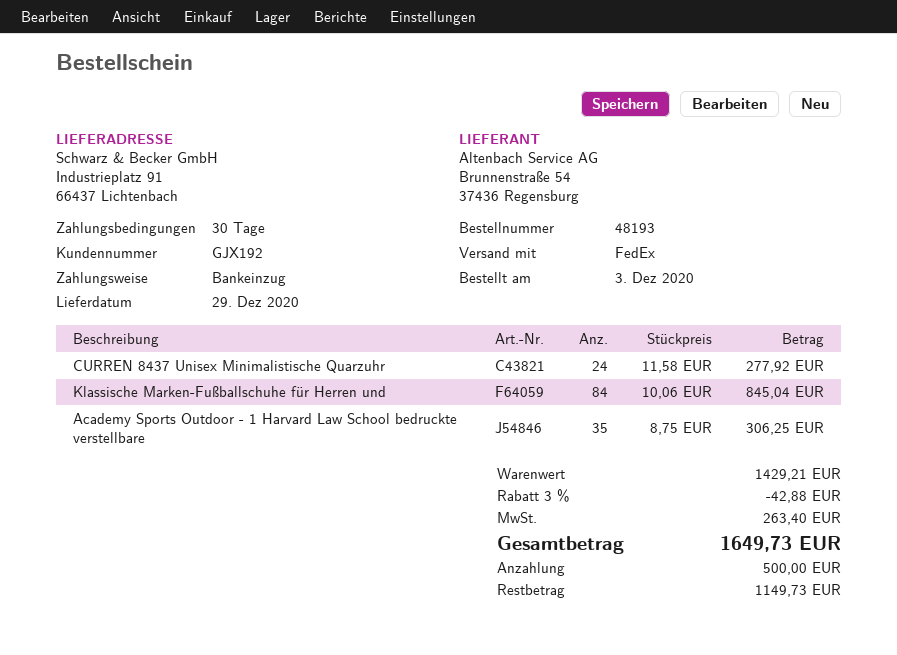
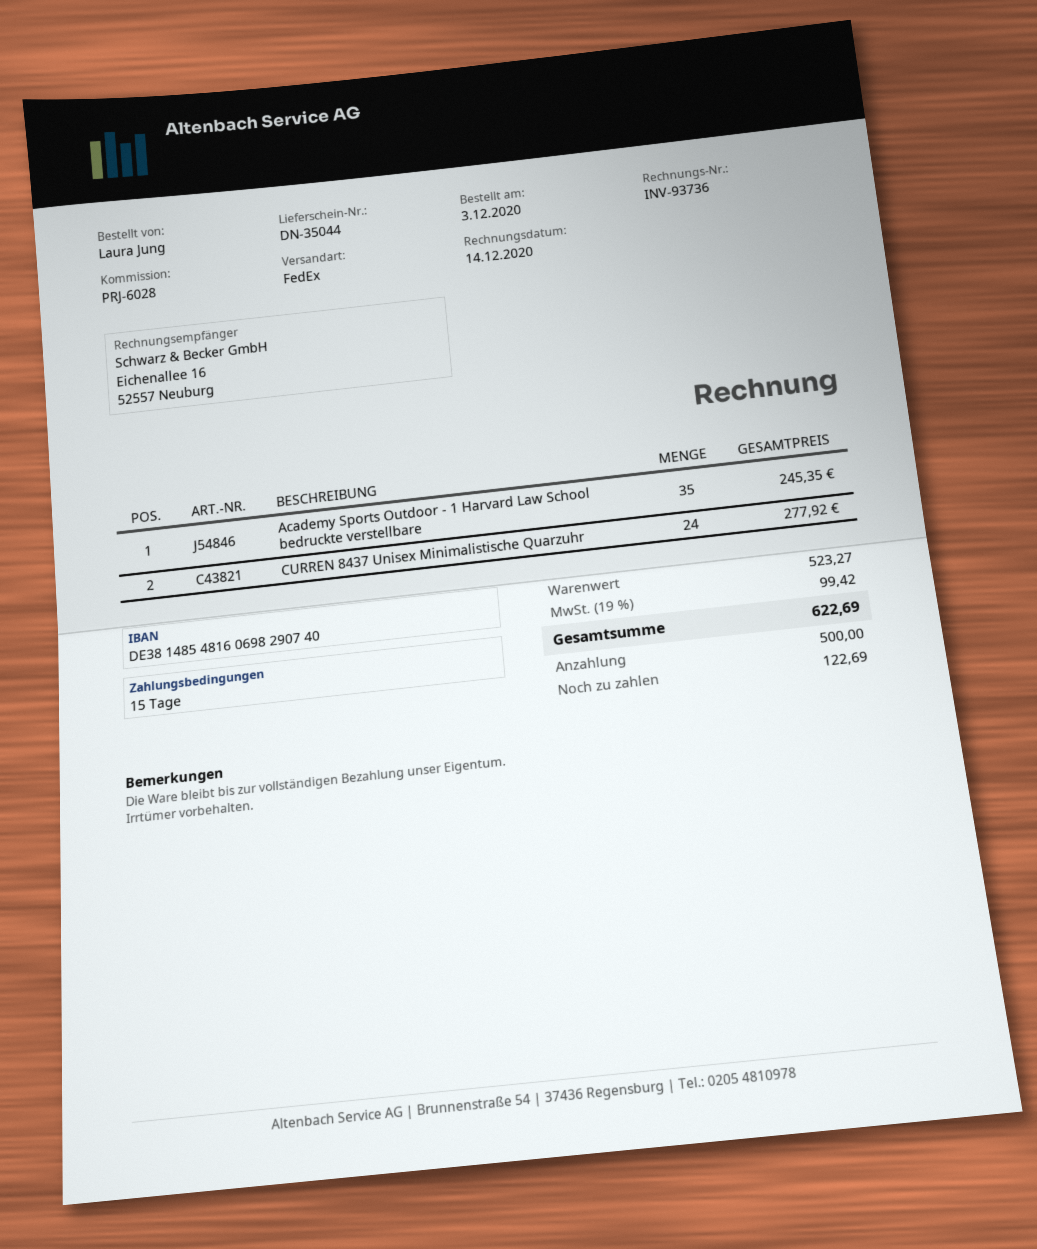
payment terms: 30 days -> 15 days
Klassische Marken-Fußballschuhe für Herren und: 84 for 845.04 -> none
Academy Sports Outdoor - 1 Harvard Law School bedruckte verstellbare: 35 for 306.25 -> 35 for 245.35
subtotal: 1429.21 -> 523.27
discount: 3% = 42.88 -> none
tax: 263.40 -> 99.42
total: 1649.73 -> 622.69
balance: 1149.73 -> 122.69

